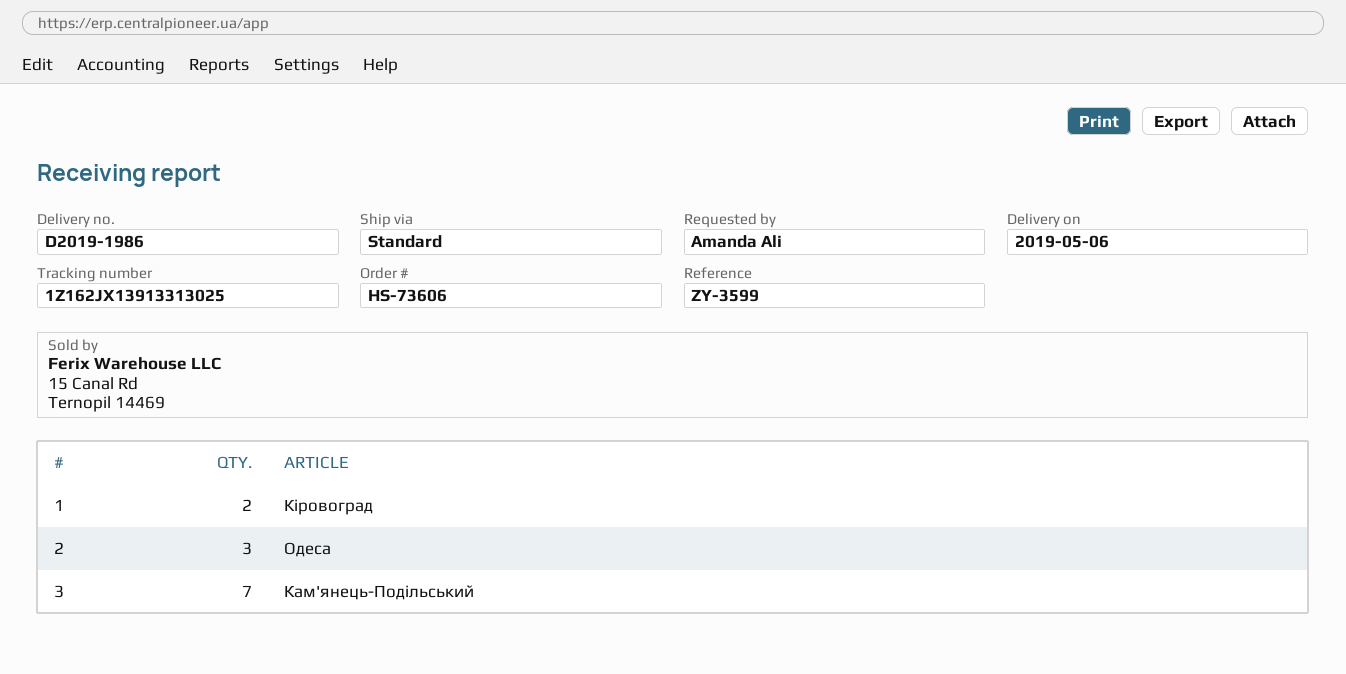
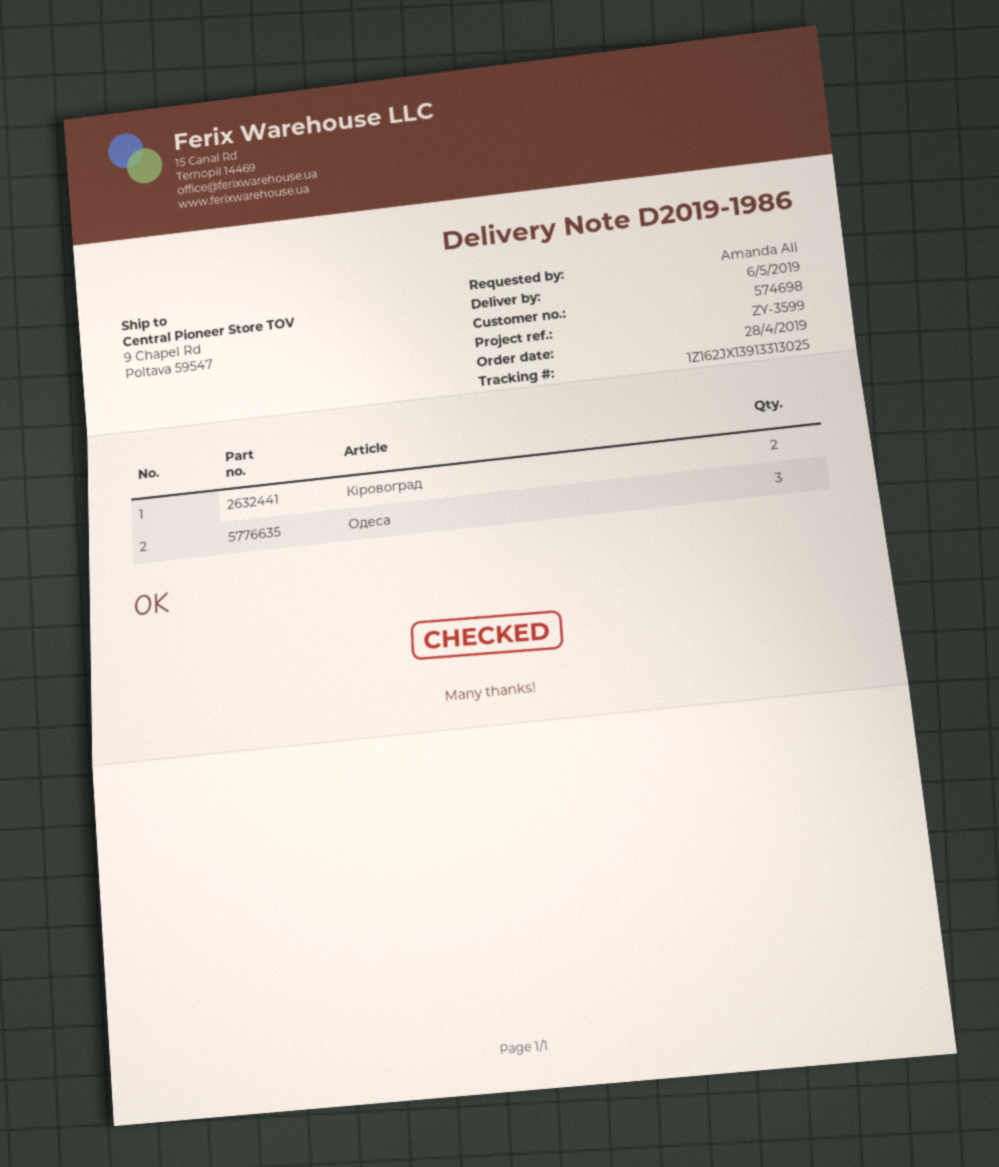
Кам'янець-Подільський: 7 -> none

